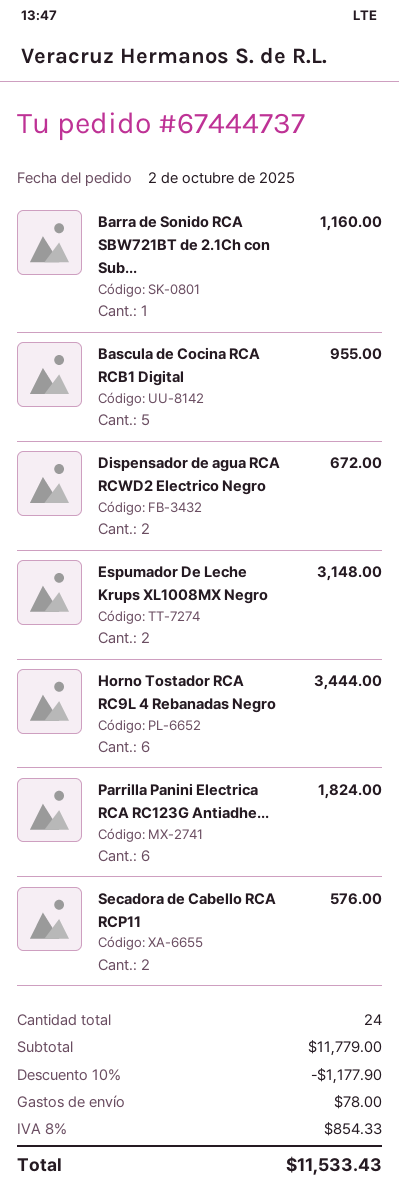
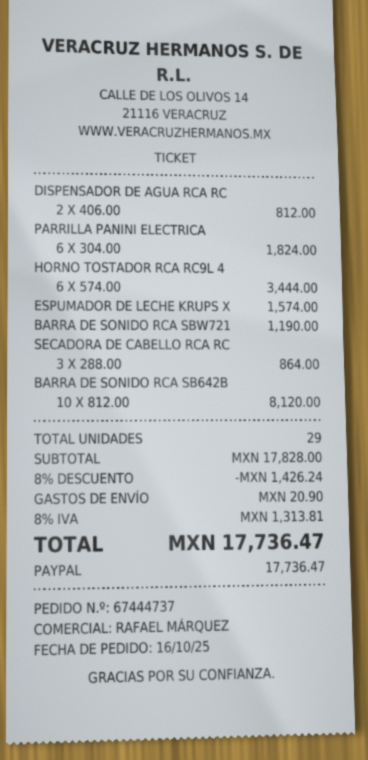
order date: 2025-10-02 -> 2025-10-16
Barra de Sonido RCA SBW721BT de 2.1Ch con Sub...: 1 for 1160.00 -> 1 for 1190.00
Bascula de Cocina RCA RCB1 Digital: 5 for 955.00 -> none
Dispensador de agua RCA RCWD2 Electrico Negro: 2 for 672.00 -> 2 for 812.00
Espumador De Leche Krups XL1008MX Negro: 2 for 3148.00 -> 1 for 1574.00
Secadora de Cabello RCA RCP11: 2 for 576.00 -> 3 for 864.00
BARRA DE SONIDO RCA SB642B: none -> 10 for 8120.00
total quantity: 24 -> 29
subtotal: 11779.00 -> 17828.00
discount: 10% = 1177.90 -> 8% = 1426.24
shipping: 78.00 -> 20.90
tax: 8% = 854.33 -> 8% = 1313.81
total: 11533.43 -> 17736.47

